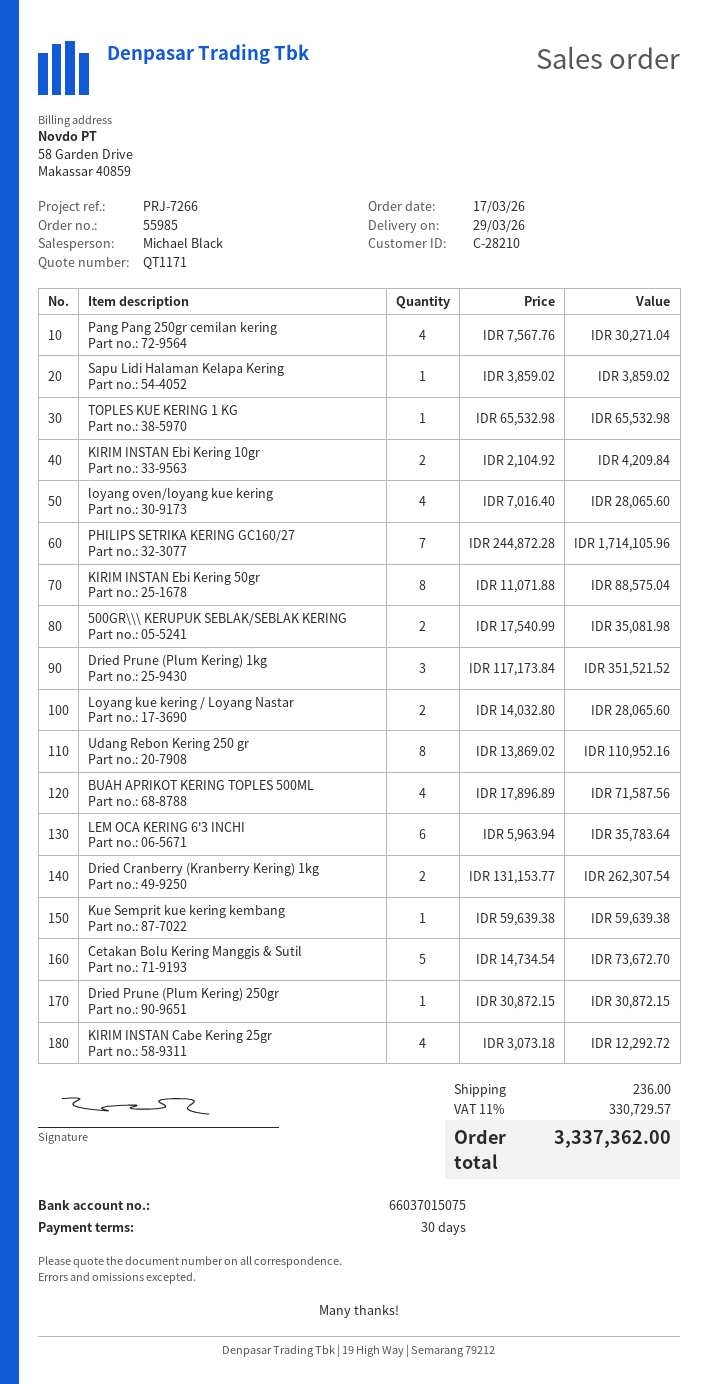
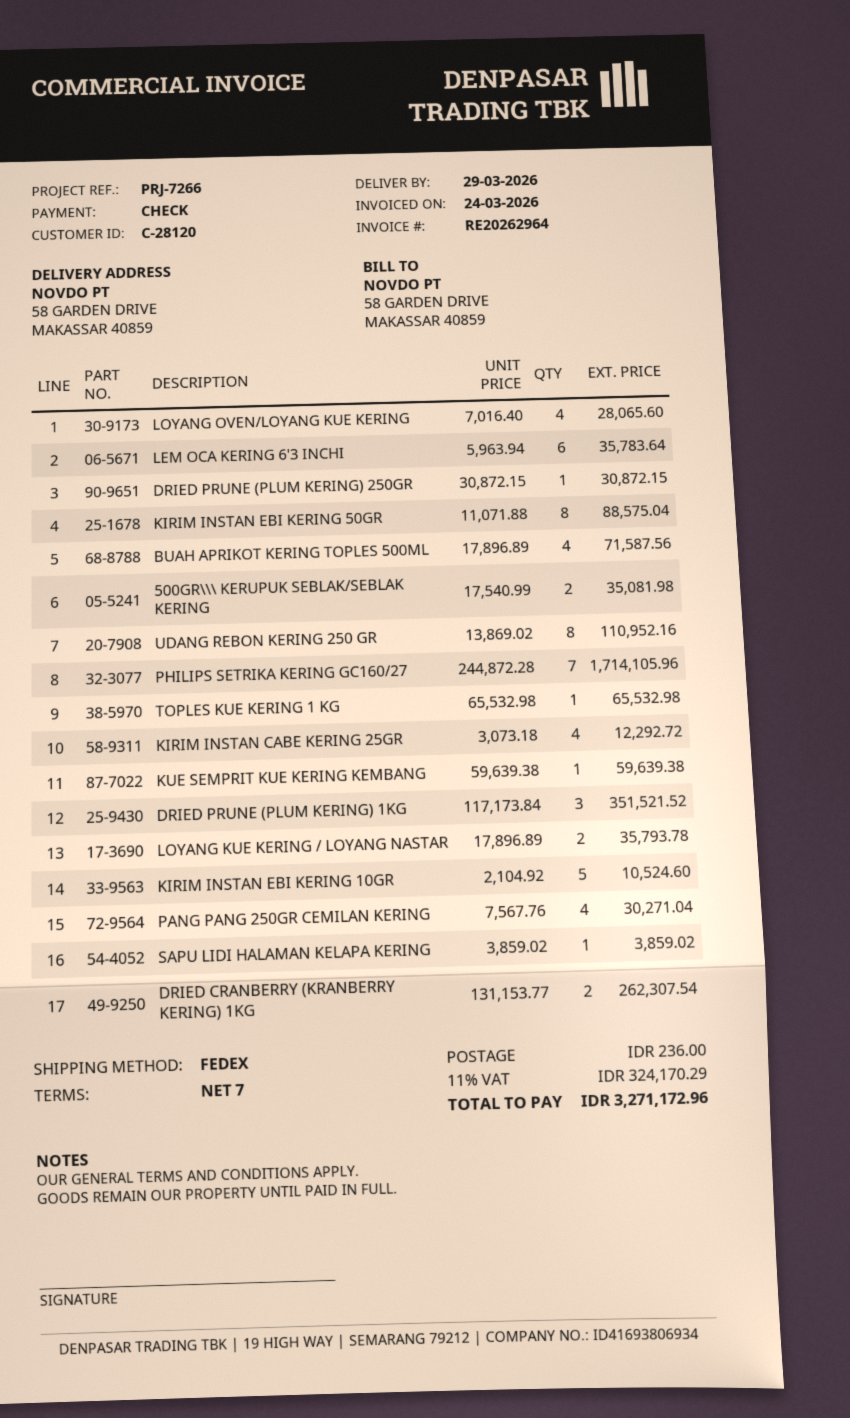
payment terms: 30 days -> 7 days
customer number: C-28210 -> C-28120
KIRIM INSTAN Ebi Kering 10gr: 2 x 2104.92 = 4209.84 -> 5 x 2104.92 = 10524.60
Loyang kue kering / Loyang Nastar: 2 x 14032.80 = 28065.60 -> 2 x 17896.89 = 35793.78
Cetakan Bolu Kering Manggis & Sutil: 5 x 14734.54 = 73672.70 -> none
tax: 11% = 330729.57 -> 11% = 324170.29
total: 3337362.00 -> 3271172.96

